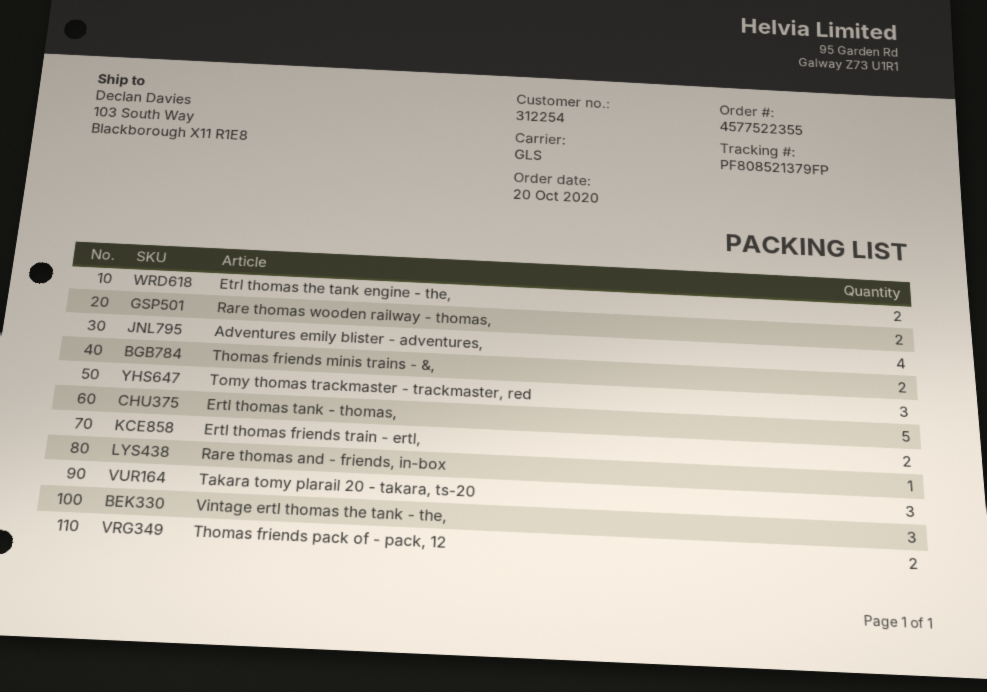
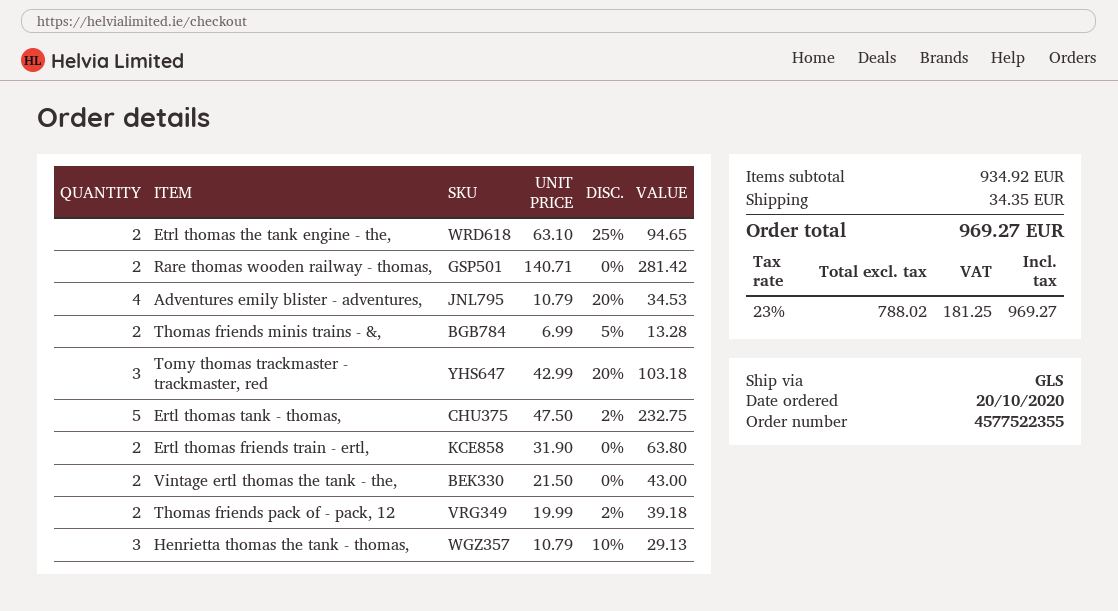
Rare thomas and - friends, in-box: 1 -> none
Takara tomy plarail 20 - takara, ts-20: 3 -> none
Vintage ertl thomas the tank - the,: 3 -> 2
Henrietta thomas the tank - thomas,: none -> 3

